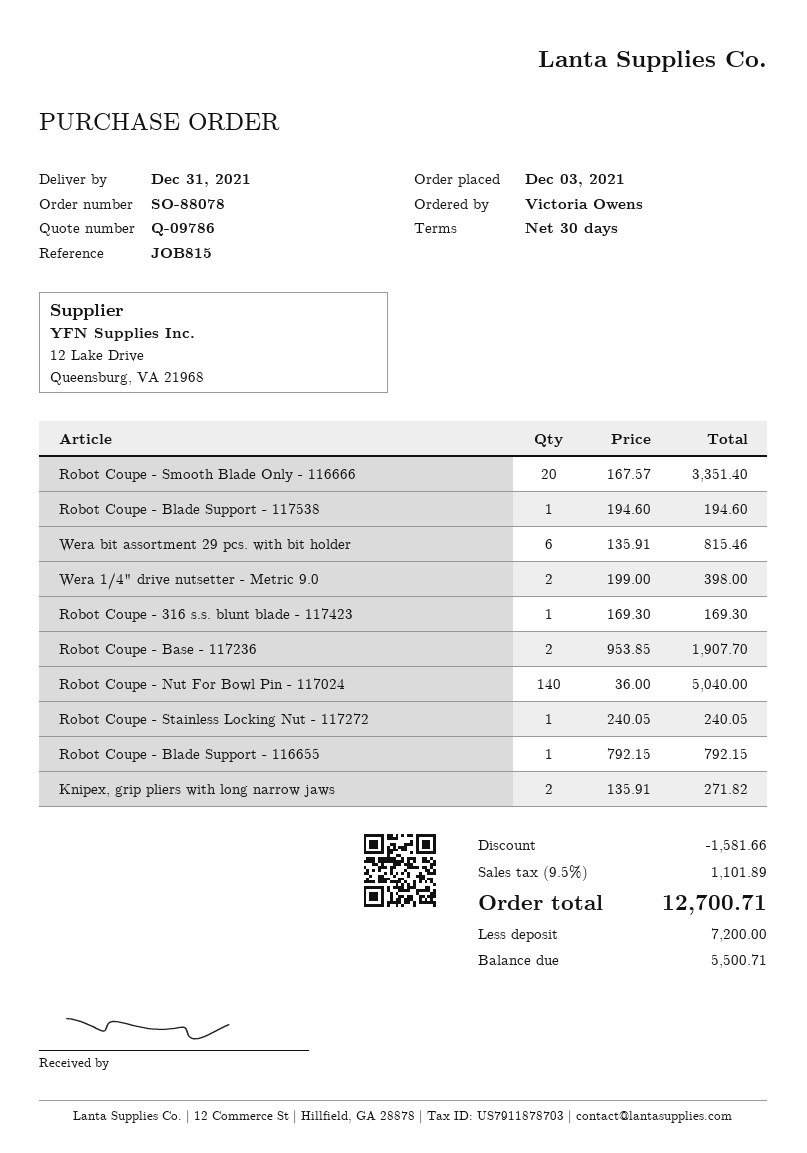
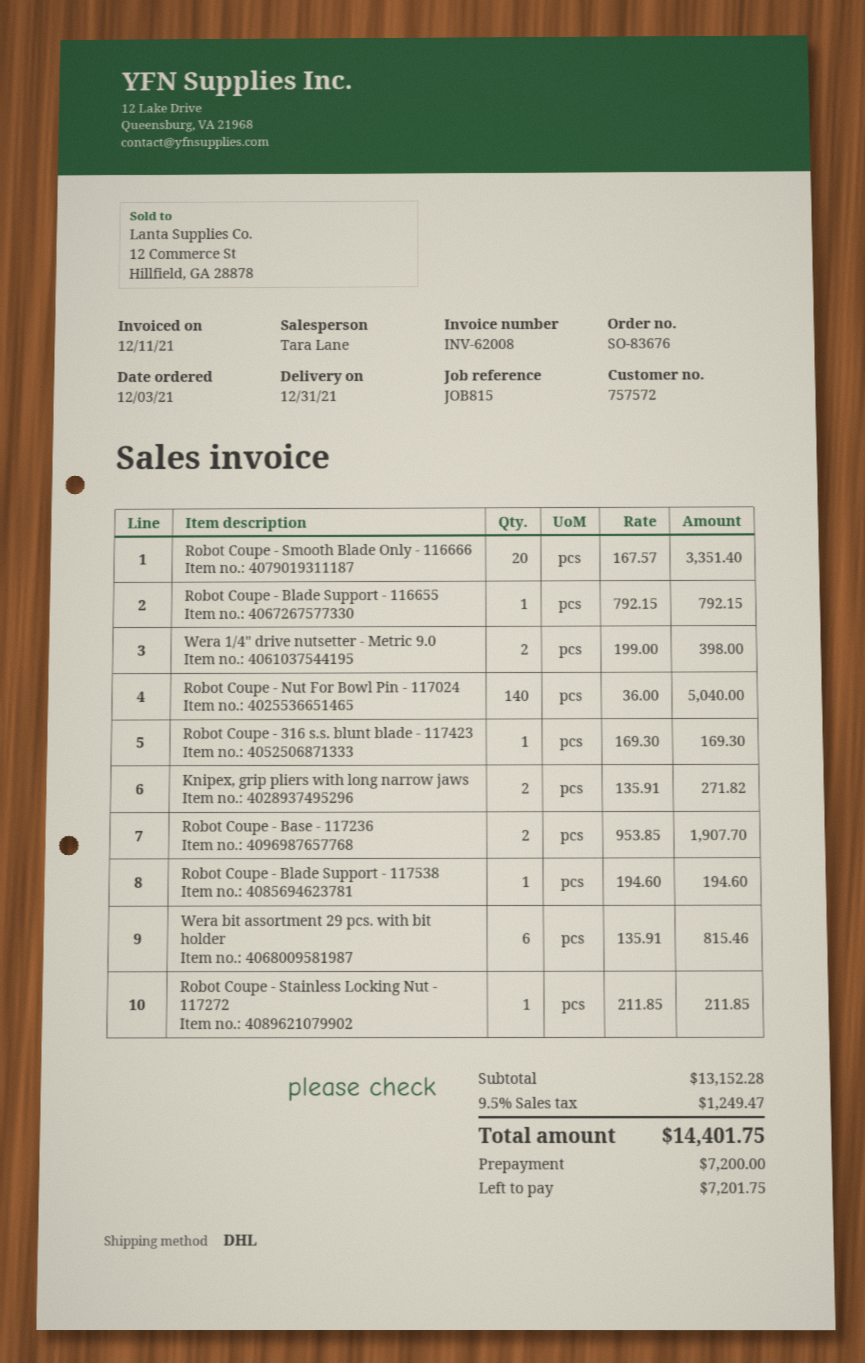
order number: SO-88078 -> SO-83676
Robot Coupe - Stainless Locking Nut - 117272: 1 x 240.05 = 240.05 -> 1 x 211.85 = 211.85
discount: 1581.66 -> none
tax: 9.5% = 1101.89 -> 9.5% = 1249.47
total: 12700.71 -> 14401.75
balance: 5500.71 -> 7201.75

